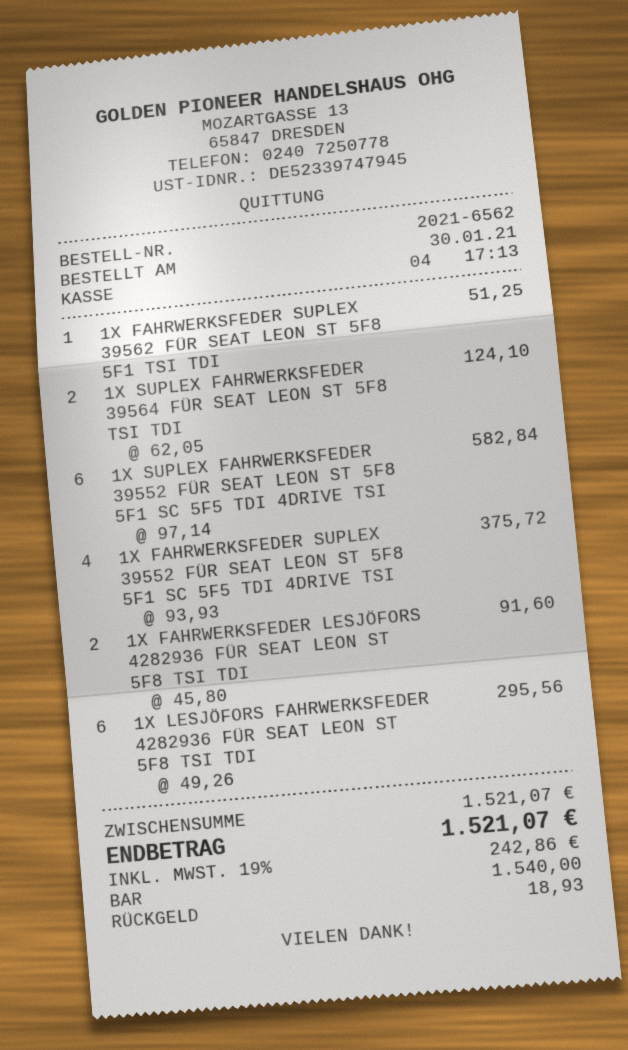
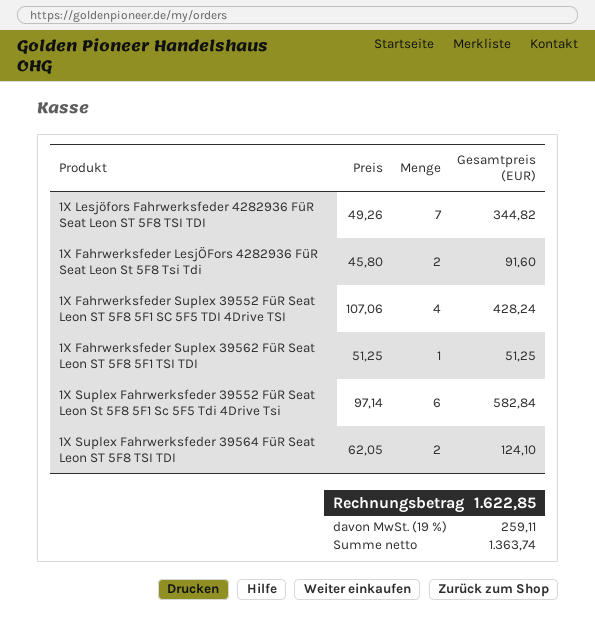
1X FAHRWERKSFEDER SUPLEX 39552 FÜR SEAT LEON ST 5F8 5F1 SC 5F5 TDI 4DRIVE TSI: 4 x 93.93 = 375.72 -> 4 x 107.06 = 428.24
1X LESJÖFORS FAHRWERKSFEDER 4282936 FÜR SEAT LEON ST 5F8 TSI TDI: 6 x 49.26 = 295.56 -> 7 x 49.26 = 344.82
tax: 19% = 242.86 -> 19% = 259.11
total: 1521.07 -> 1622.85

